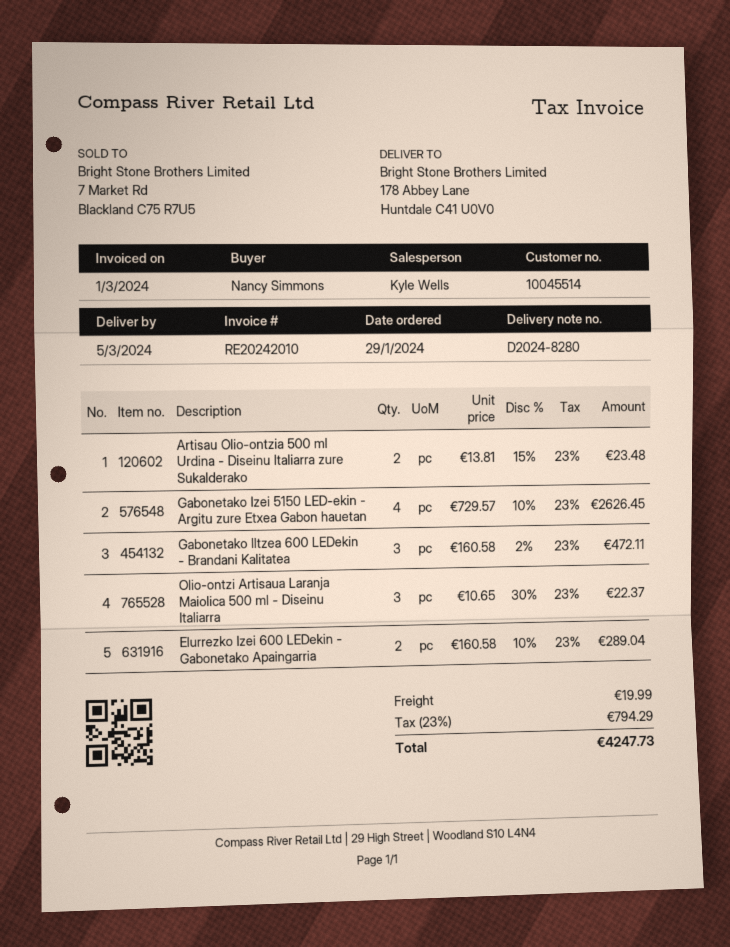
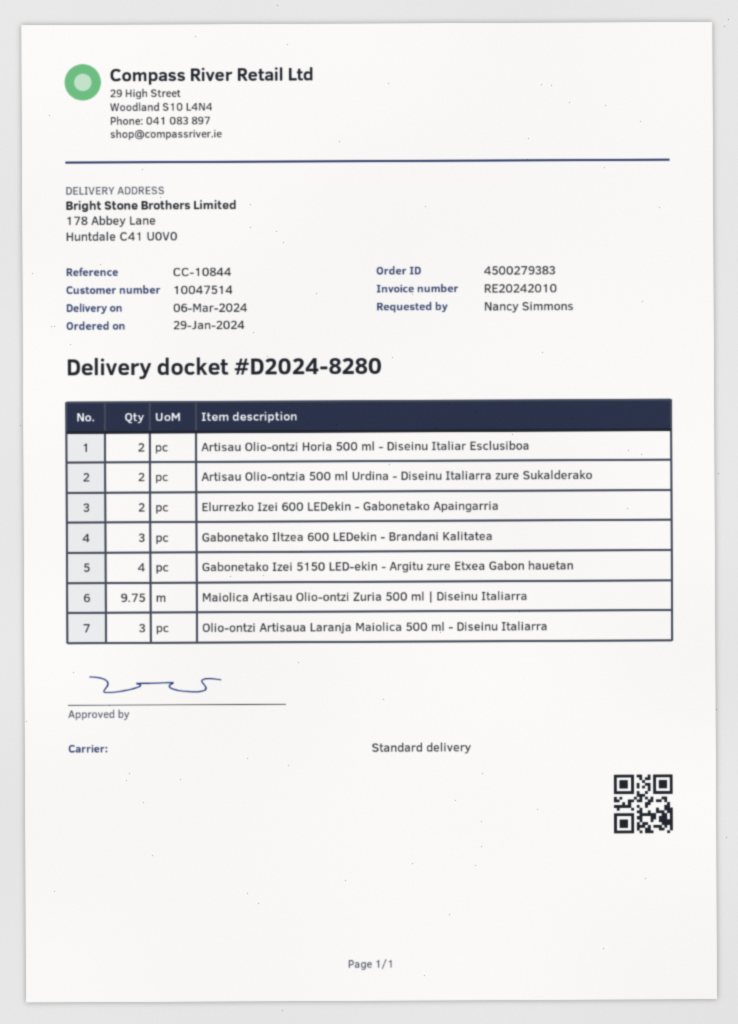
delivery date: 2024-03-05 -> 2024-03-06
customer number: 10045514 -> 10047514
Artisau Olio-ontzi Horia 500 ml - Diseinu Italiar Esclusiboa: none -> 2
Maiolica Artisau Olio-ontzi Zuria 500 ml | Diseinu Italiarra: none -> 9.75

